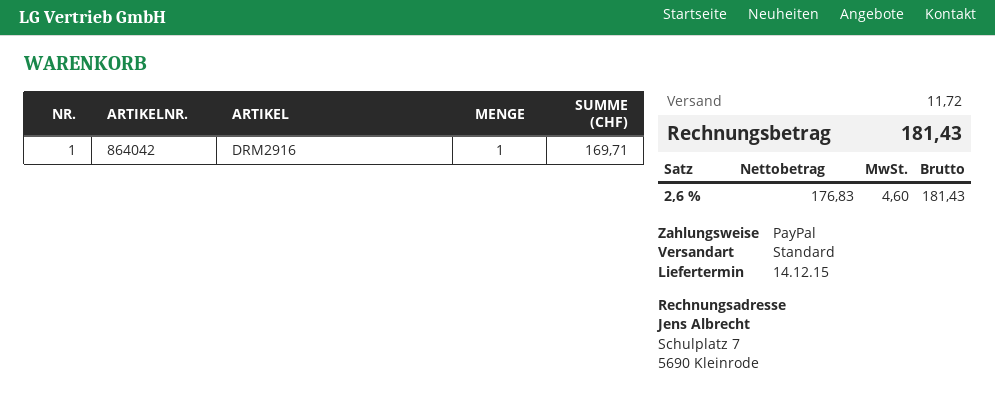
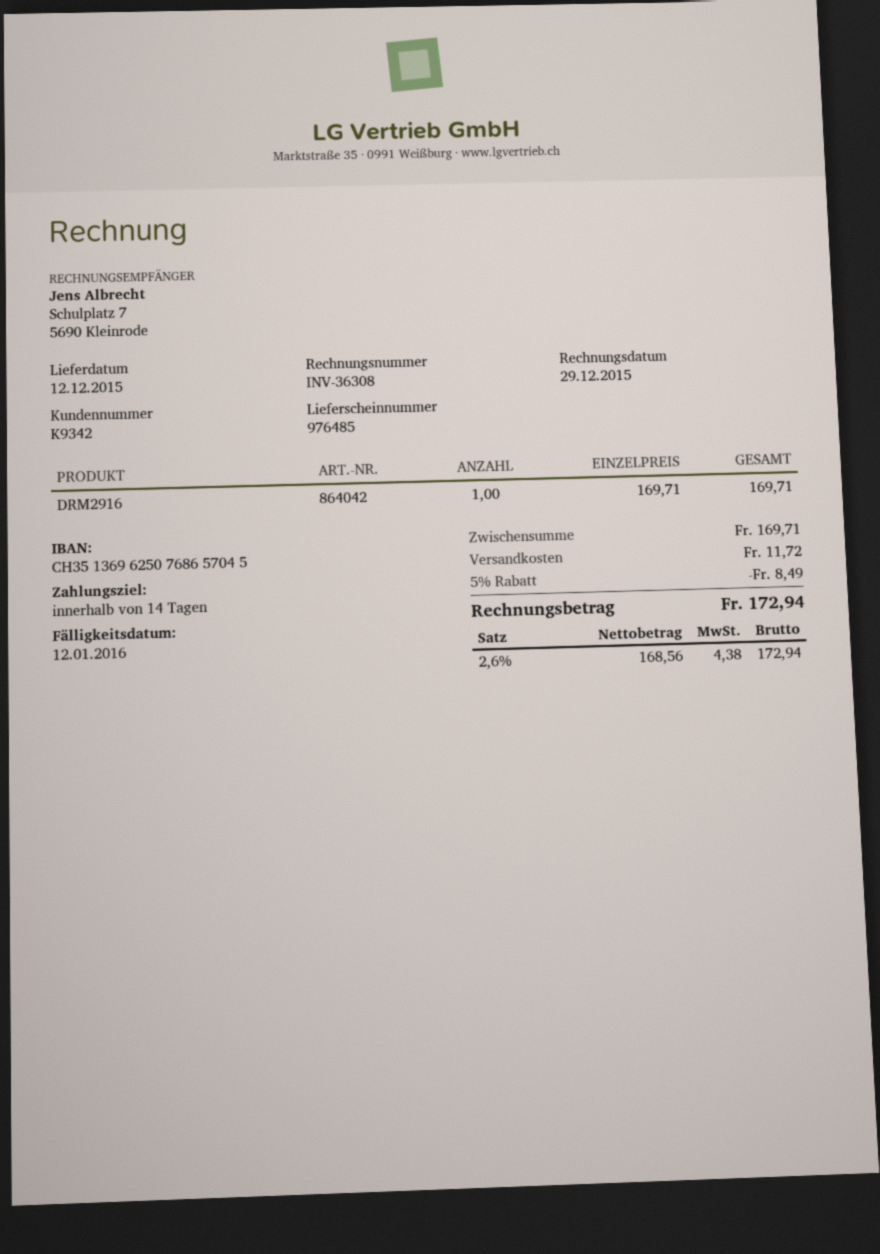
delivery date: 2015-12-14 -> 2015-12-12
discount: none -> 5% = 8.49
net: 176.83 -> 168.56
tax: 2.6% = 4.60 -> 2.6% = 4.38
total: 181.43 -> 172.94

